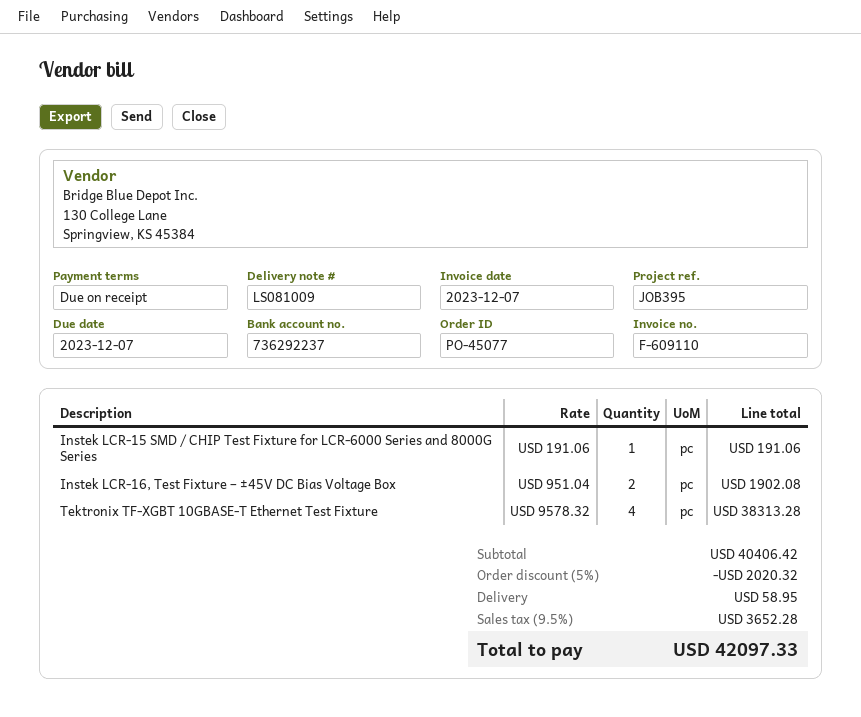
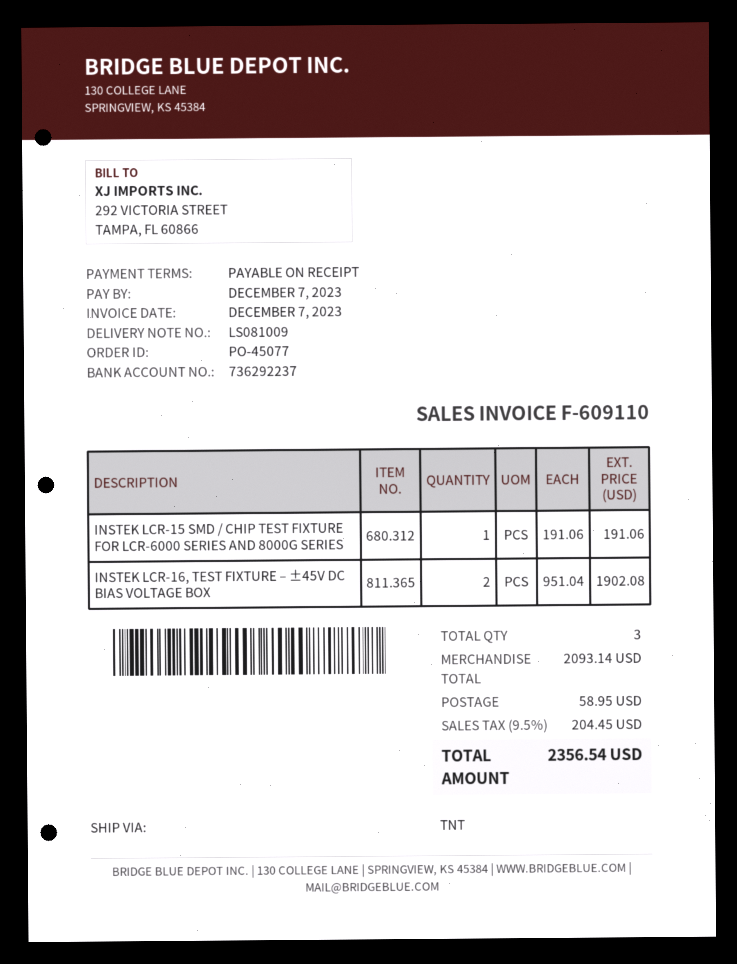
Tektronix TF-XGBT 10GBASE-T Ethernet Test Fixture: 4 x 9578.32 = 38313.28 -> none
subtotal: 40406.42 -> 2093.14
discount: 5% = 2020.32 -> none
tax: 9.5% = 3652.28 -> 9.5% = 204.45
total: 42097.33 -> 2356.54

